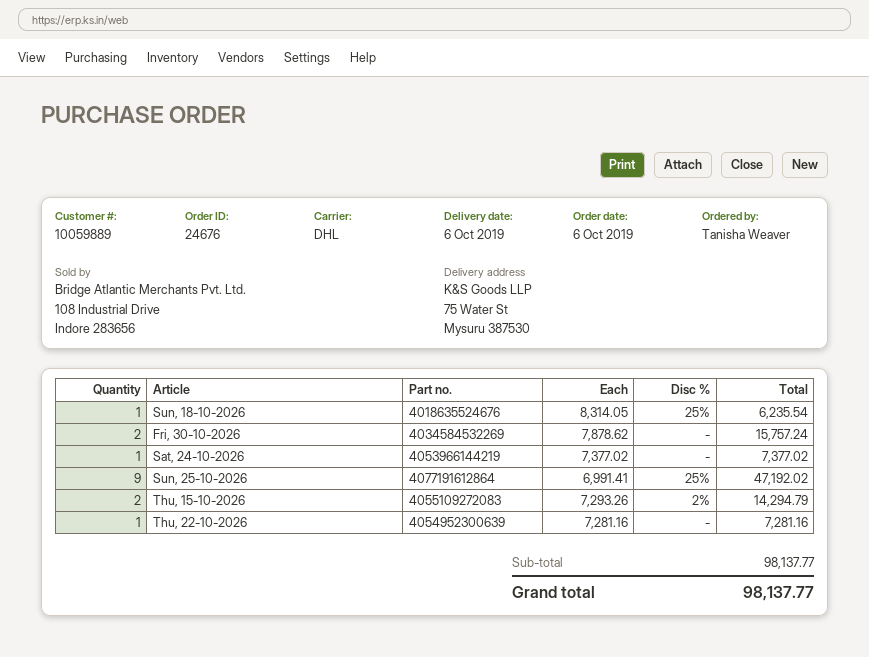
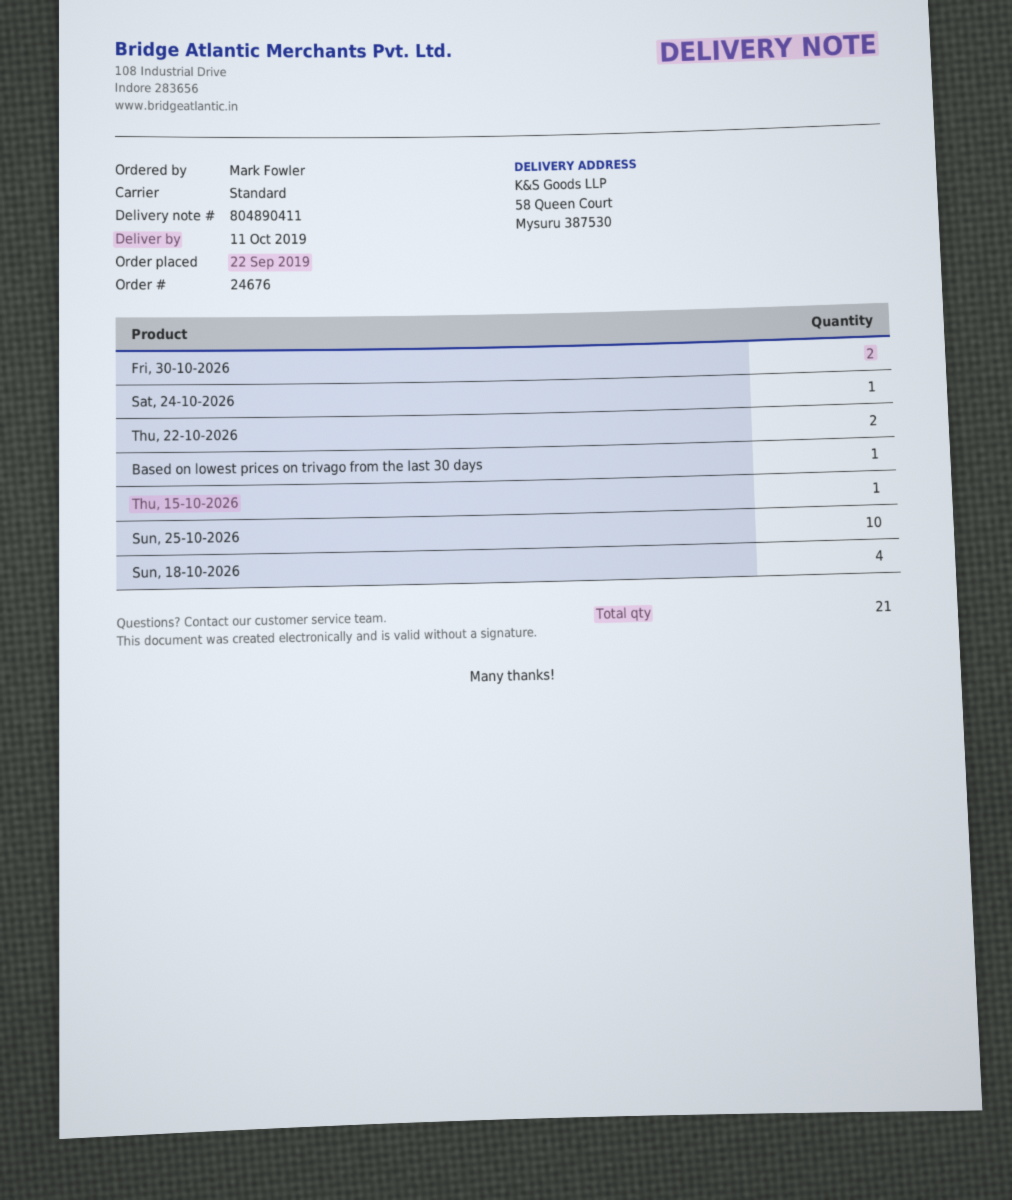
order date: 2019-10-06 -> 2019-09-22
delivery date: 2019-10-06 -> 2019-10-11
ordered by: Tanisha Weaver -> Mark Fowler
shipping method: DHL -> standard
ship to: 75 Water St, Mysuru 387530 -> 58 Queen Court, Mysuru 387530
Sun, 18-10-2026: 1 -> 4
Sun, 25-10-2026: 9 -> 10
Thu, 15-10-2026: 2 -> 1
Thu, 22-10-2026: 1 -> 2
Based on lowest prices on trivago from the last 30 days: none -> 1

